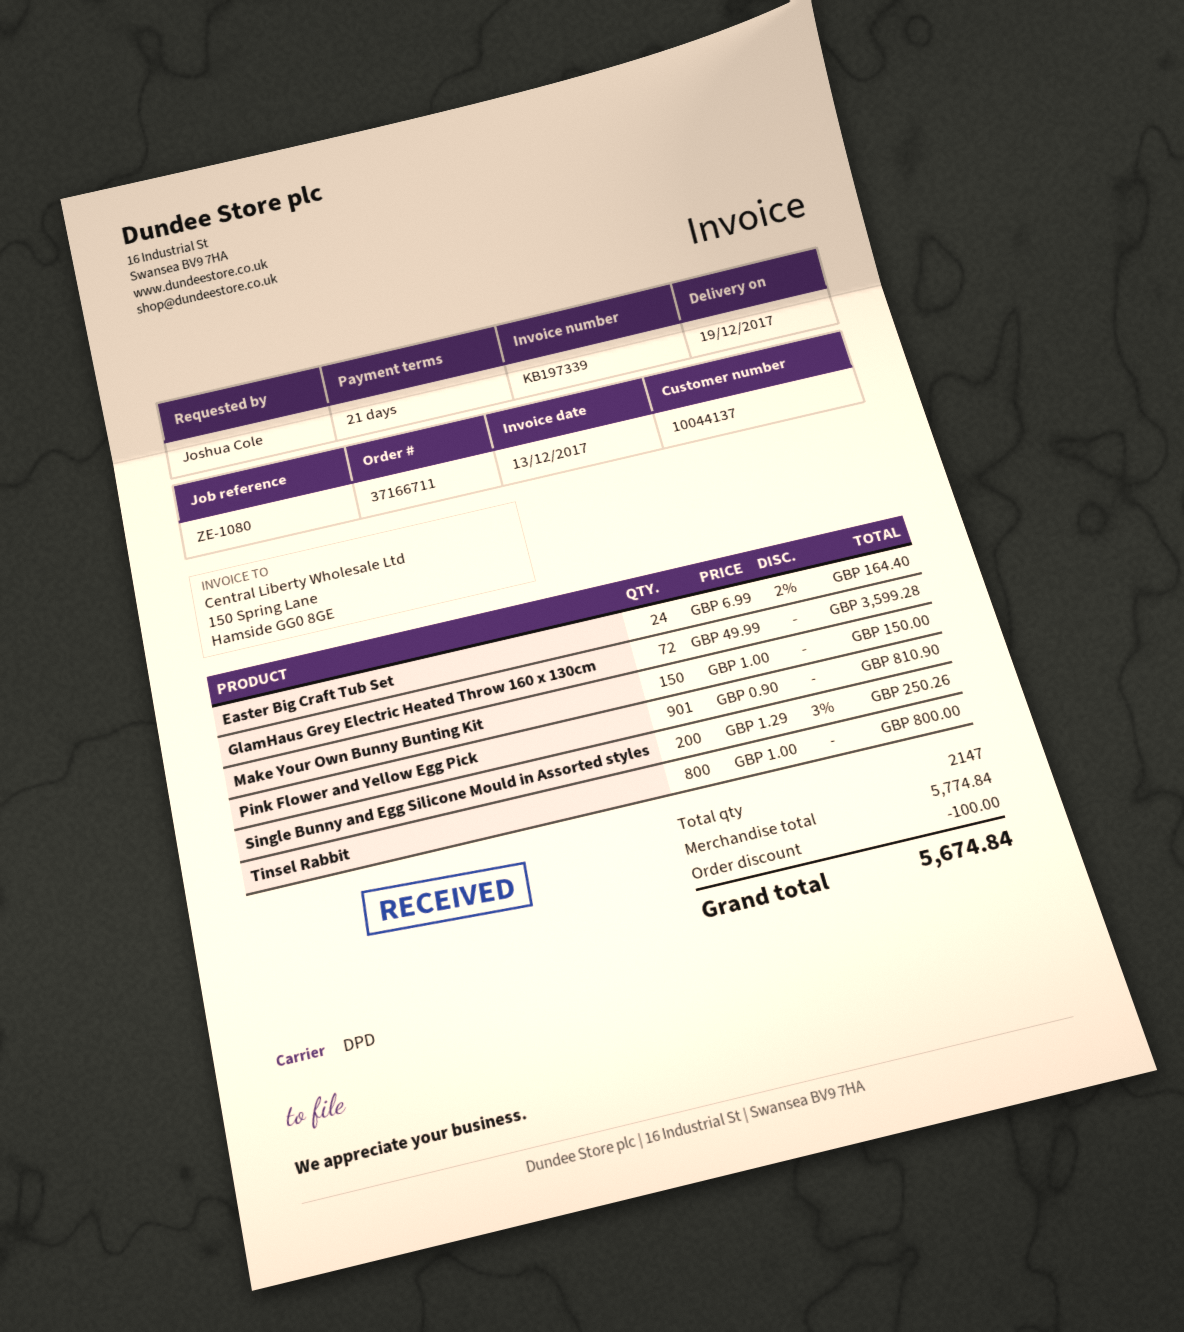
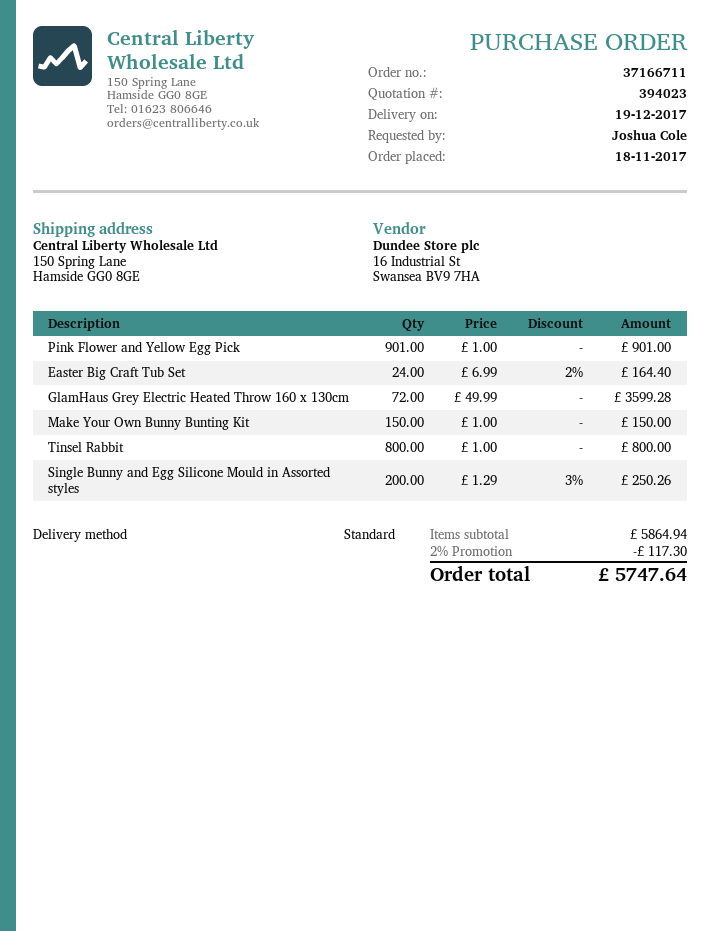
shipping method: DPD -> standard
Pink Flower and Yellow Egg Pick: 901 x 0.90 = 810.90 -> 901 x 1.00 = 901.00
subtotal: 5774.84 -> 5864.94
discount: 100.00 -> 117.30
total: 5674.84 -> 5747.64

